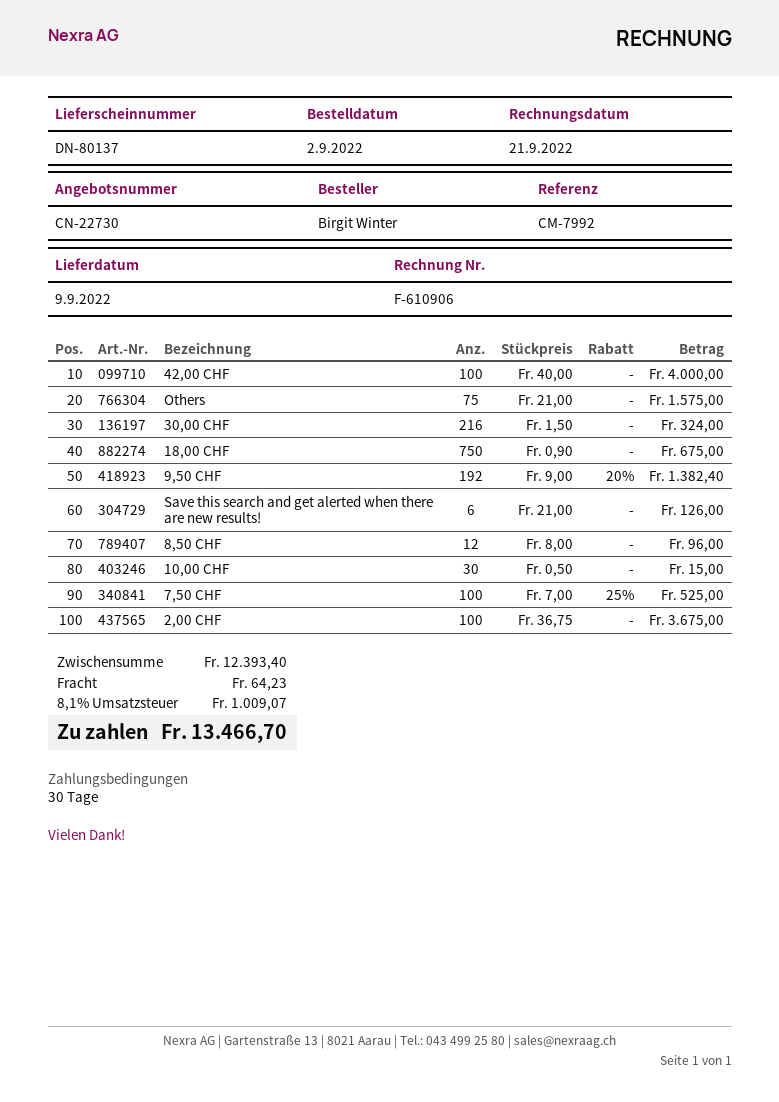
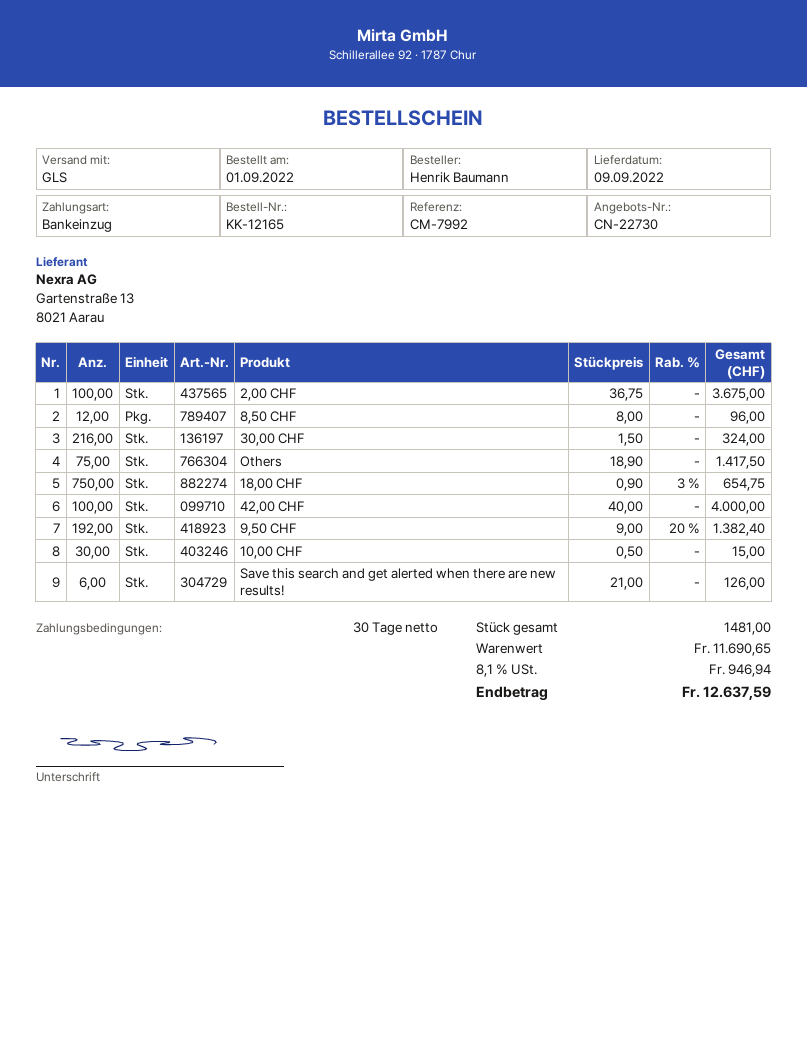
order date: 2022-09-02 -> 2022-09-01
ordered by: Birgit Winter -> Henrik Baumann
Others: 75 x 21.00 = 1575.00 -> 75 x 18.90 = 1417.50
18,00 CHF: 750 x 0.90 = 675.00 -> 750 x 0.90 - 3% = 654.75
7,50 CHF: 100 x 7.00 - 25% = 525.00 -> none
subtotal: 12393.40 -> 11690.65
shipping: 64.23 -> none
tax: 8.1% = 1009.07 -> 8.1% = 946.94
total: 13466.70 -> 12637.59

